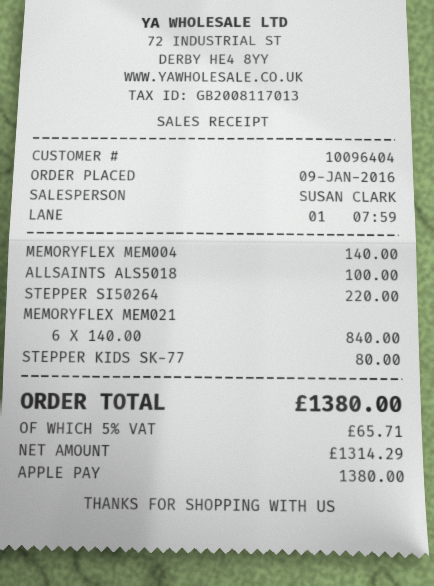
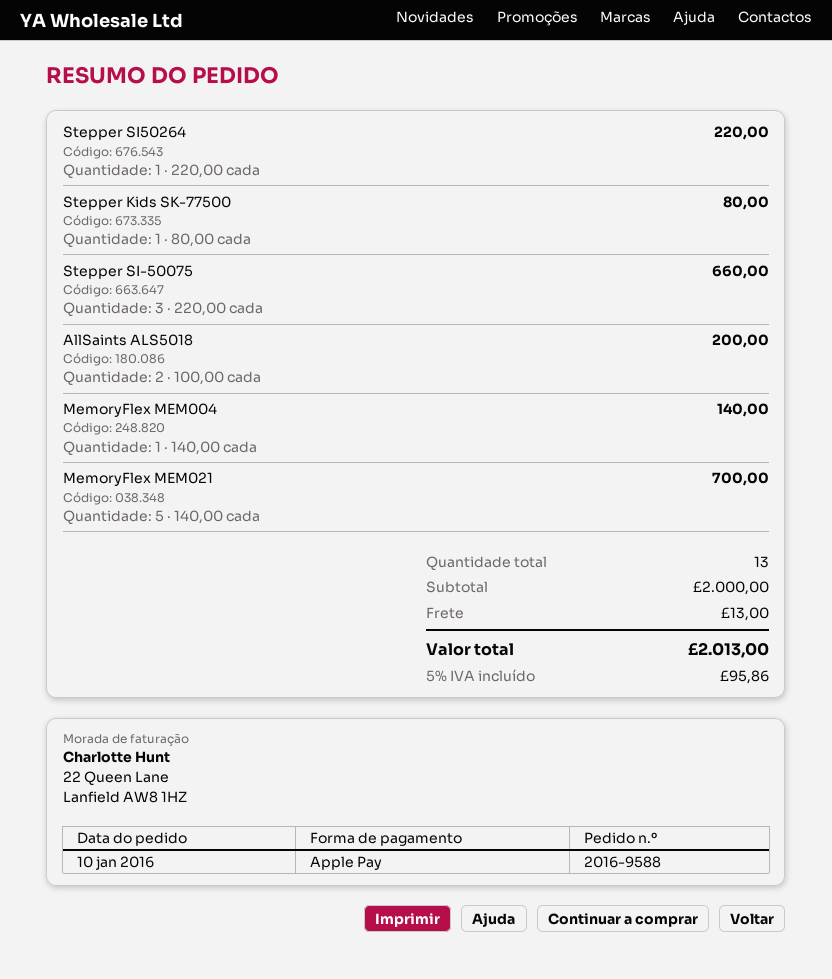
order date: 2016-01-09 -> 2016-01-10
ALLSAINTS ALS5018: 1 x 100.00 = 100.00 -> 2 x 100.00 = 200.00
MEMORYFLEX MEM021: 6 x 140.00 = 840.00 -> 5 x 140.00 = 700.00
Stepper SI-50075: none -> 3 x 220.00 = 660.00
shipping: none -> 13.00
tax: 5% = 65.71 -> 5% = 95.86
total: 1380.00 -> 2013.00

